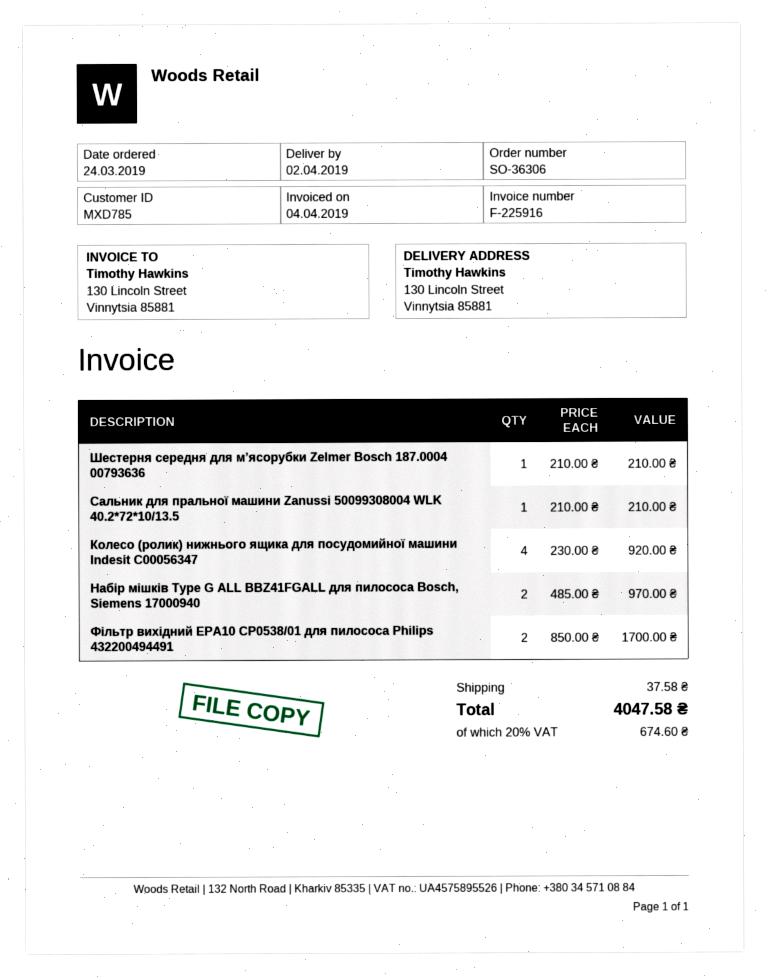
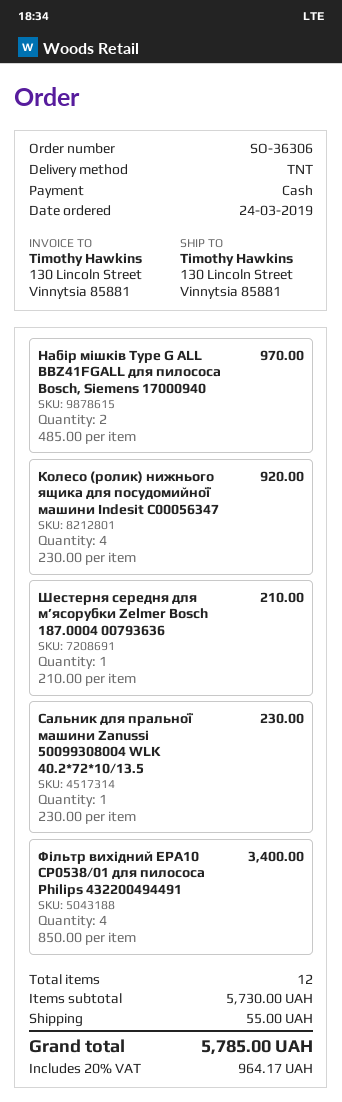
Сальник для пральної машини Zanussi 50099308004 WLK 40.2*72*10/13.5: 1 x 210.00 = 210.00 -> 1 x 230.00 = 230.00
Фільтр вихідний EPA10 CP0538/01 для пилососа Philips 432200494491: 2 x 850.00 = 1700.00 -> 4 x 850.00 = 3400.00
shipping: 37.58 -> 55.00
tax: 20% = 674.60 -> 20% = 964.17
total: 4047.58 -> 5785.00

